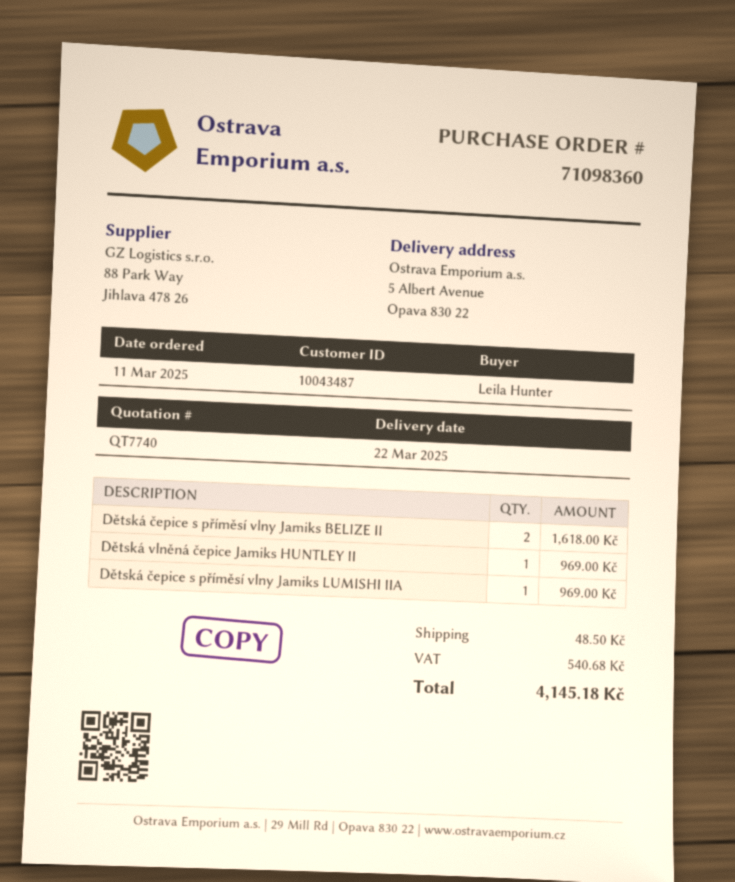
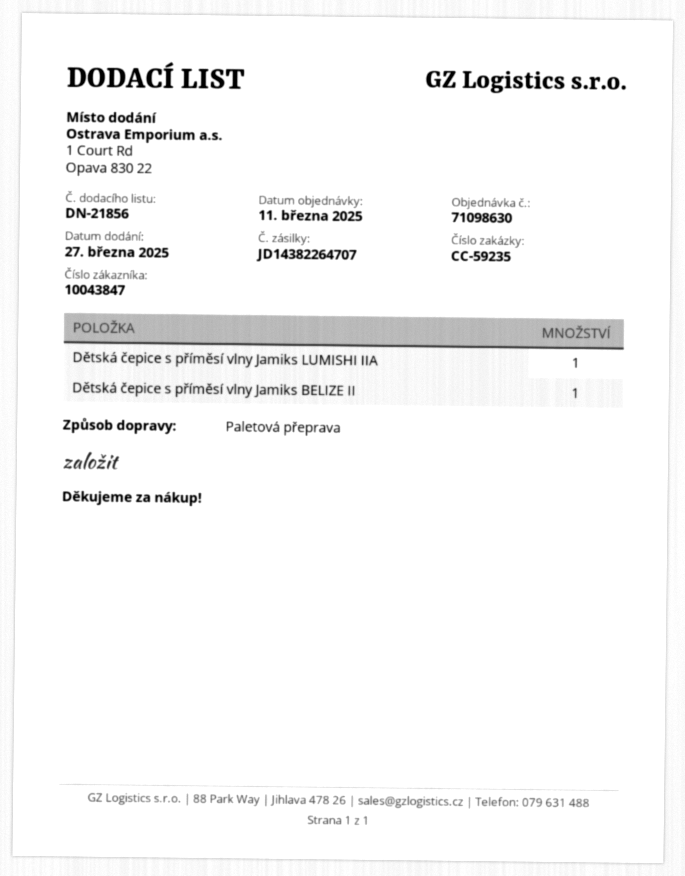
order number: 71098360 -> 71098630
delivery date: 2025-03-22 -> 2025-03-27
customer number: 10043487 -> 10043847
ship to: 5 Albert Avenue, Opava 830 22 -> 1 Court Rd, Opava 830 22
Dětská čepice s příměsí vlny Jamiks BELIZE II: 2 -> 1
Dětská vlněná čepice Jamiks HUNTLEY II: 1 -> none

